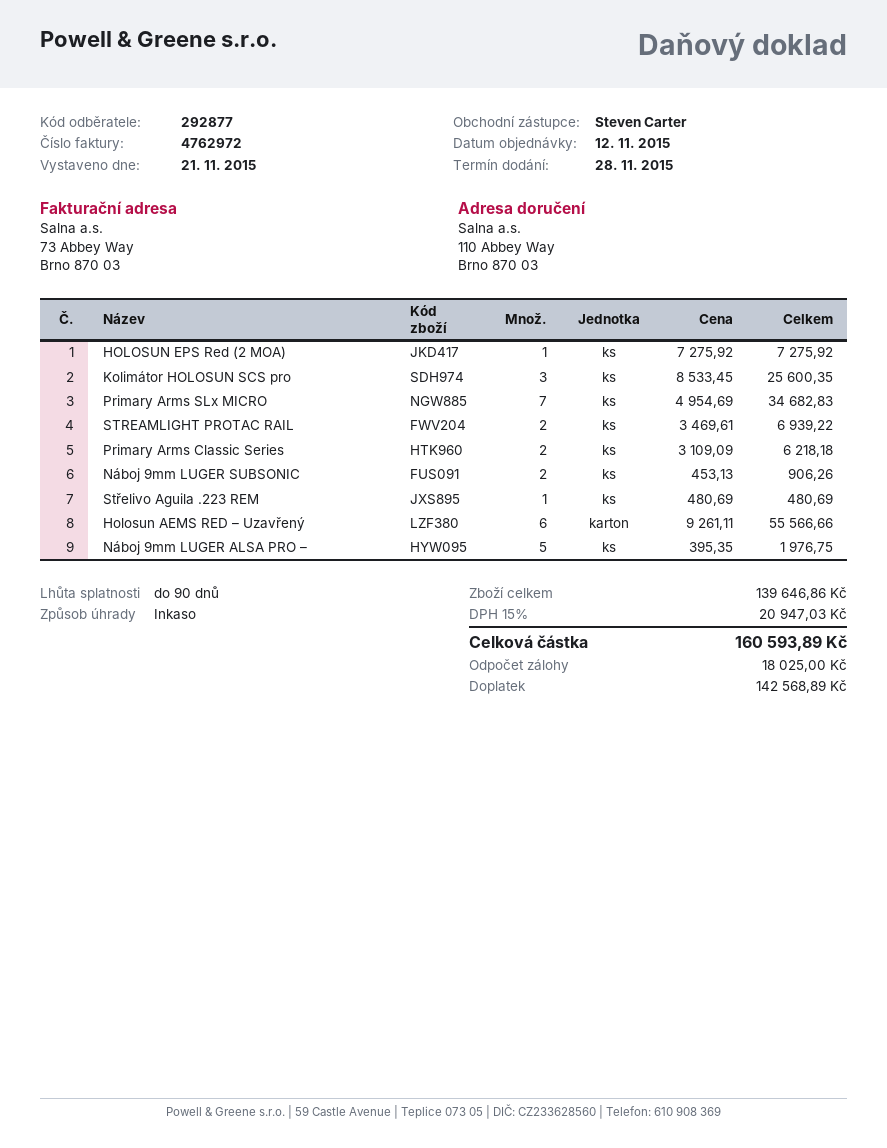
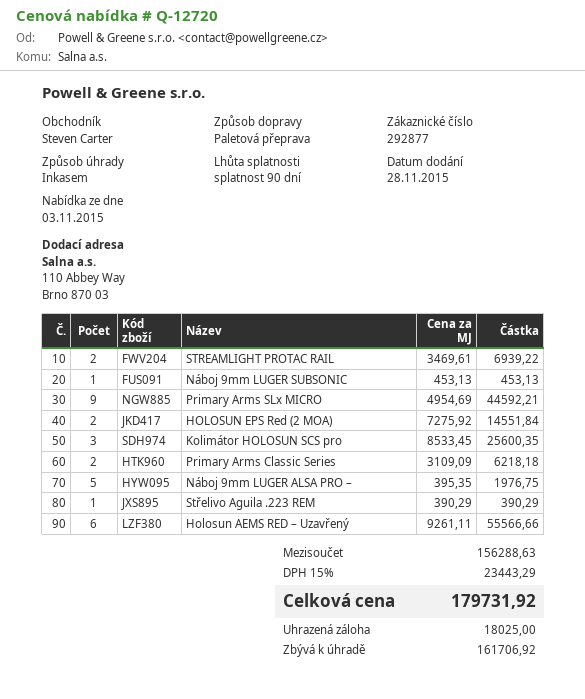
HOLOSUN EPS Red (2 MOA): 1 x 7275.92 = 7275.92 -> 2 x 7275.92 = 14551.84
Primary Arms SLx MICRO: 7 x 4954.69 = 34682.83 -> 9 x 4954.69 = 44592.21
Náboj 9mm LUGER SUBSONIC: 2 x 453.13 = 906.26 -> 1 x 453.13 = 453.13
Střelivo Aguila .223 REM: 1 x 480.69 = 480.69 -> 1 x 390.29 = 390.29
subtotal: 139646.86 -> 156288.63
tax: 15% = 20947.03 -> 15% = 23443.29
total: 160593.89 -> 179731.92
balance: 142568.89 -> 161706.92

